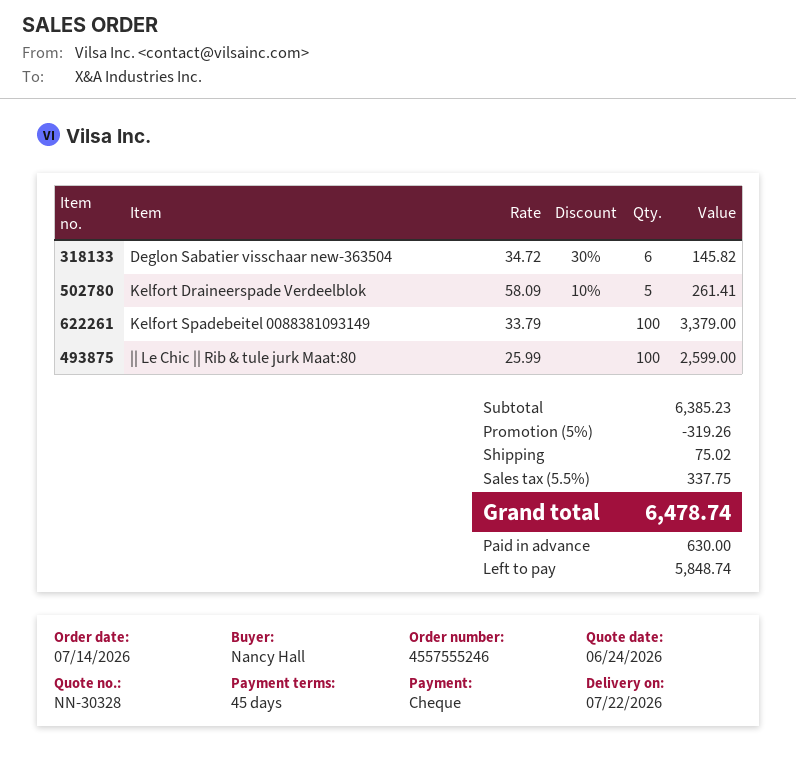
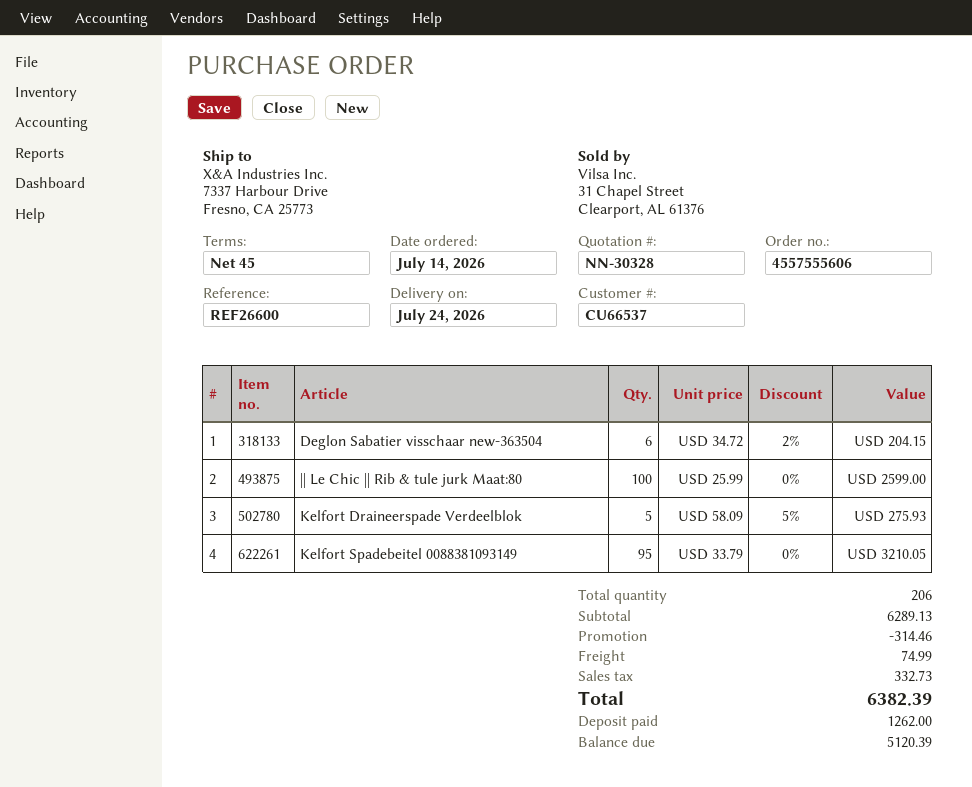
order number: 4557555246 -> 4557555606
delivery date: 2026-07-22 -> 2026-07-24
Deglon Sabatier visschaar new-363504: 6 x 34.72 - 30% = 145.82 -> 6 x 34.72 - 2% = 204.15
Kelfort Draineerspade Verdeelblok: 5 x 58.09 - 10% = 261.41 -> 5 x 58.09 - 5% = 275.93
Kelfort Spadebeitel 0088381093149: 100 x 33.79 = 3379.00 -> 95 x 33.79 = 3210.05
subtotal: 6385.23 -> 6289.13
discount: 319.26 -> 314.46
shipping: 75.02 -> 74.99
tax: 337.75 -> 332.73
total: 6478.74 -> 6382.39
deposit: 630.00 -> 1262.00
balance: 5848.74 -> 5120.39

